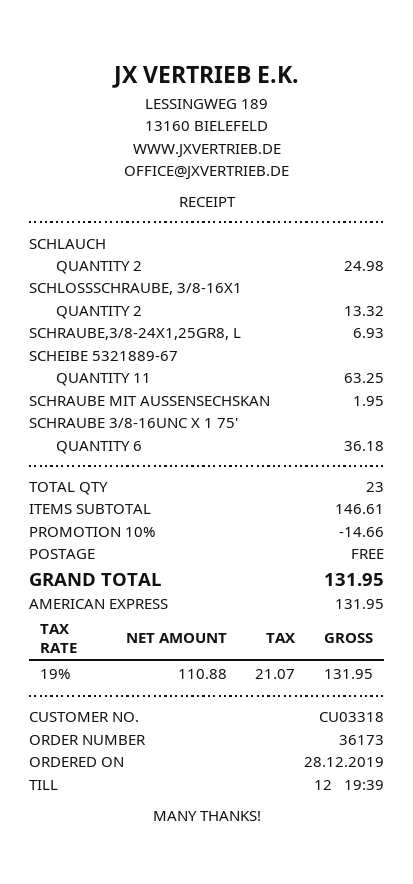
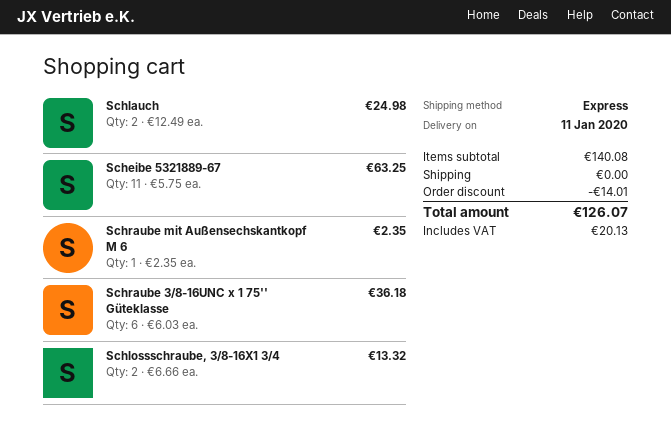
SCHRAUBE,3/8-24X1,25GR8, L: 1 for 6.93 -> none
SCHRAUBE MIT AUSSENSECHSKAN: 1 for 1.95 -> 1 for 2.35
subtotal: 146.61 -> 140.08
discount: 14.66 -> 14.01
tax: 21.07 -> 20.13
total: 131.95 -> 126.07

